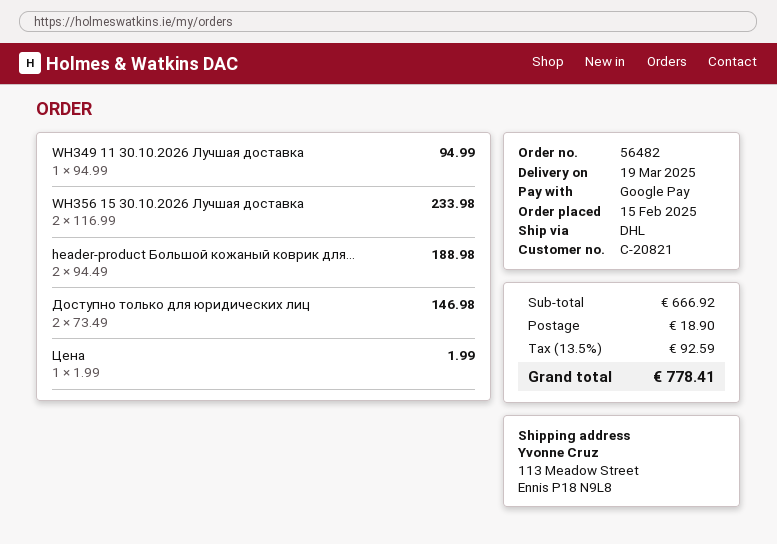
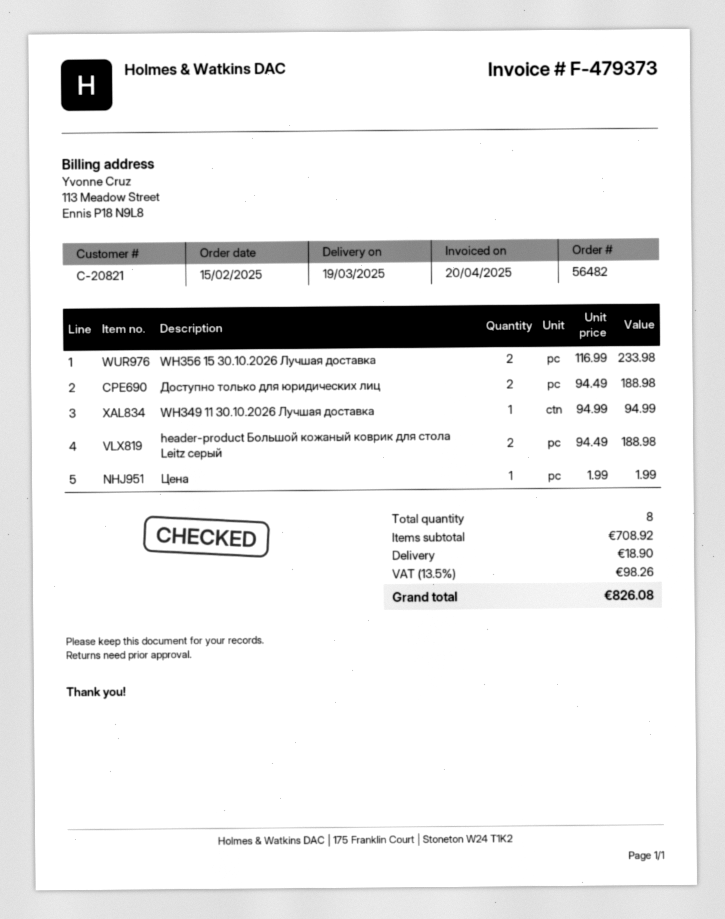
Доступно только для юридических лиц: 2 x 73.49 = 146.98 -> 2 x 94.49 = 188.98
subtotal: 666.92 -> 708.92
tax: 13.5% = 92.59 -> 13.5% = 98.26
total: 778.41 -> 826.08

